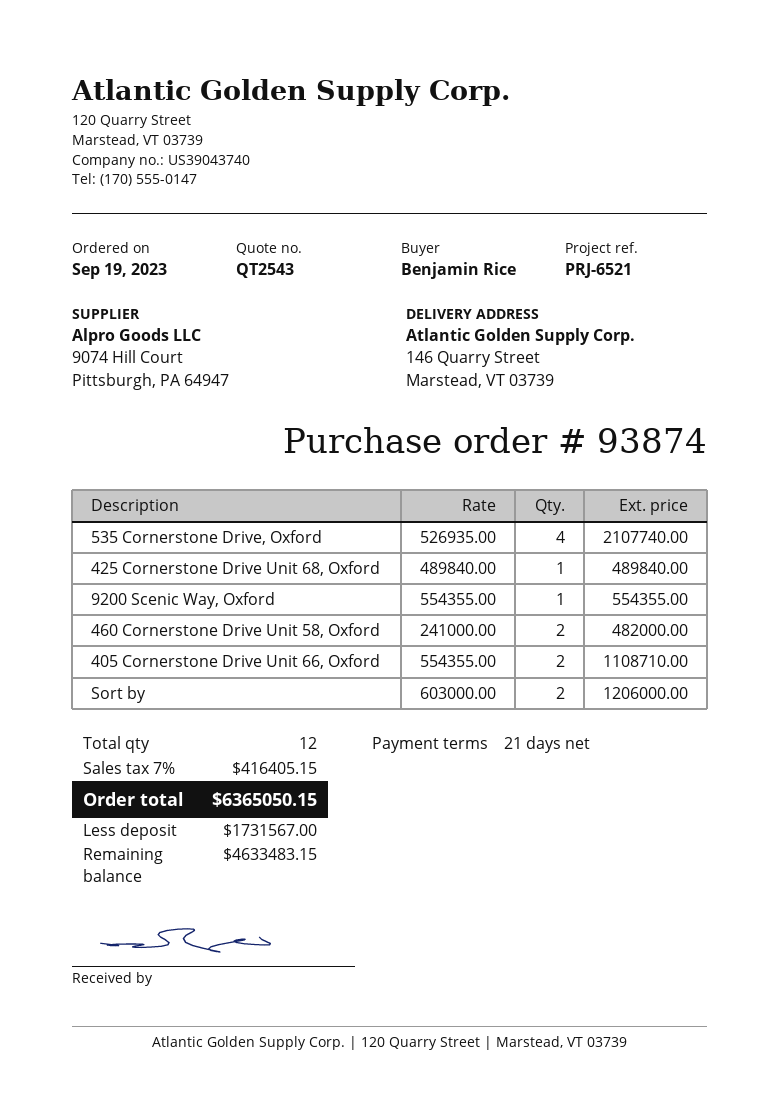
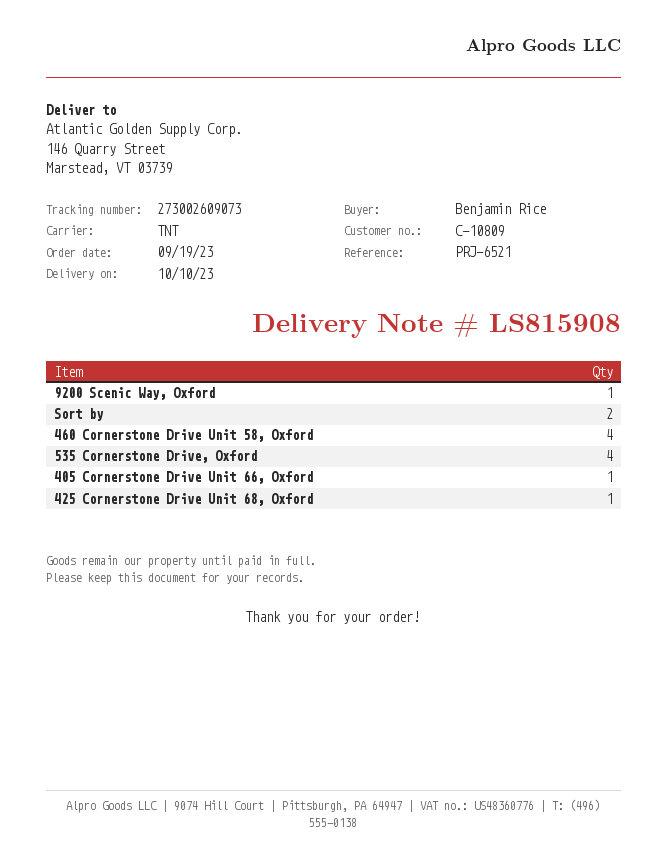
460 Cornerstone Drive Unit 58, Oxford: 2 -> 4
405 Cornerstone Drive Unit 66, Oxford: 2 -> 1

